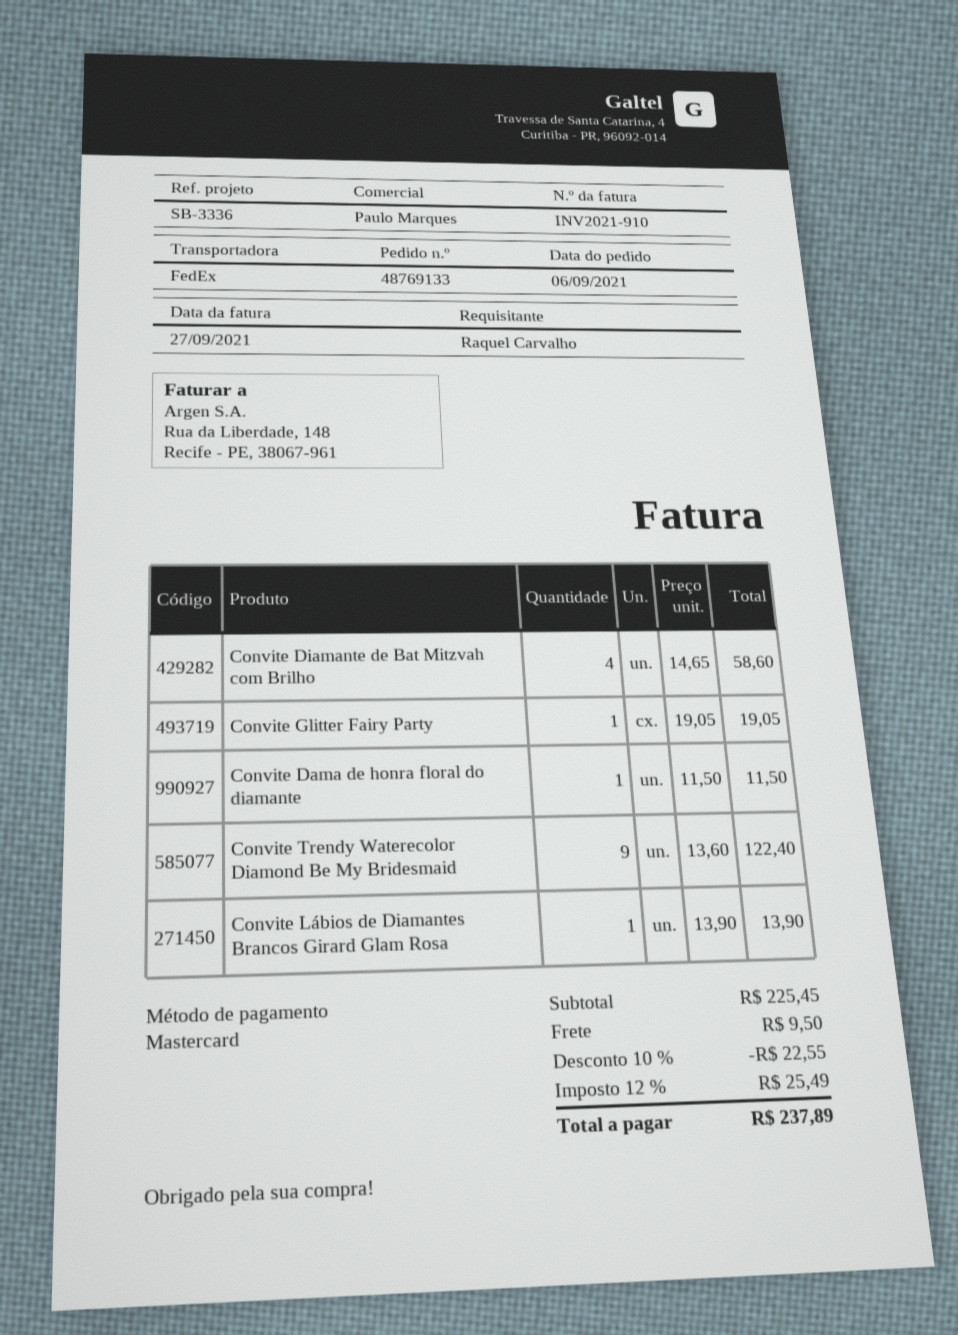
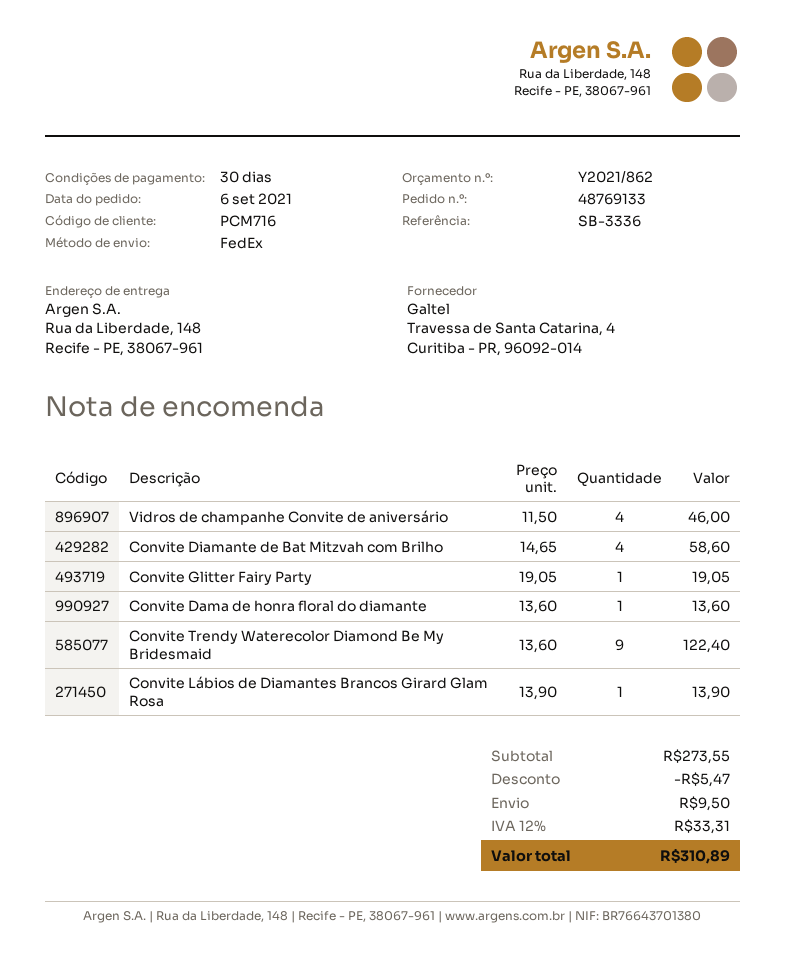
Convite Dama de honra floral do diamante: 1 x 11.50 = 11.50 -> 1 x 13.60 = 13.60
Vidros de champanhe Convite de aniversário: none -> 4 x 11.50 = 46.00
subtotal: 225.45 -> 273.55
discount: 22.55 -> 5.47
tax: 12% = 25.49 -> 12% = 33.31
total: 237.89 -> 310.89

